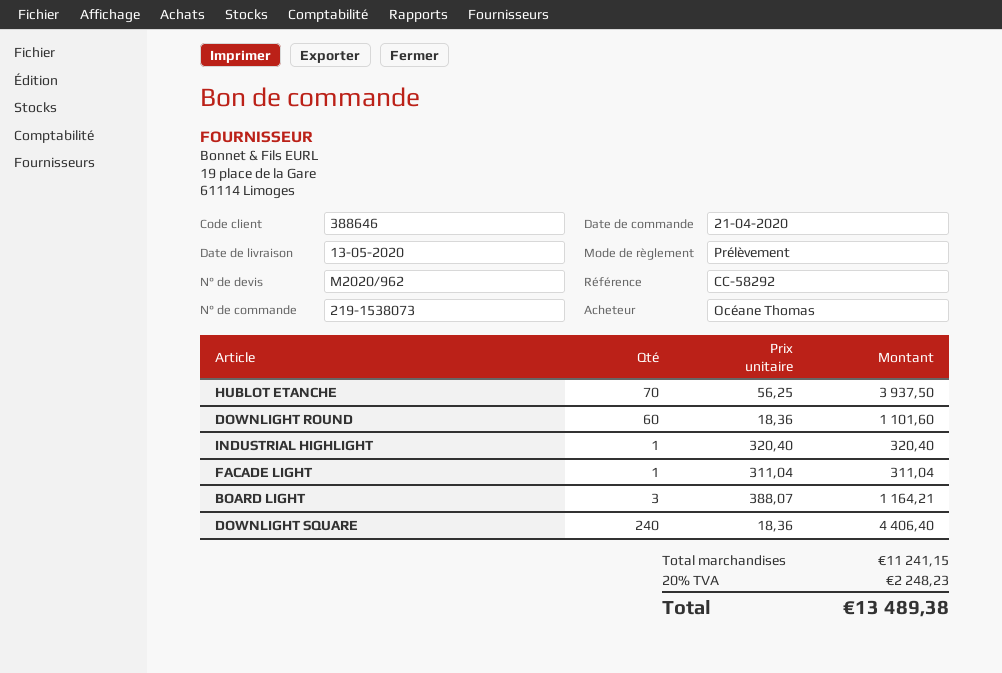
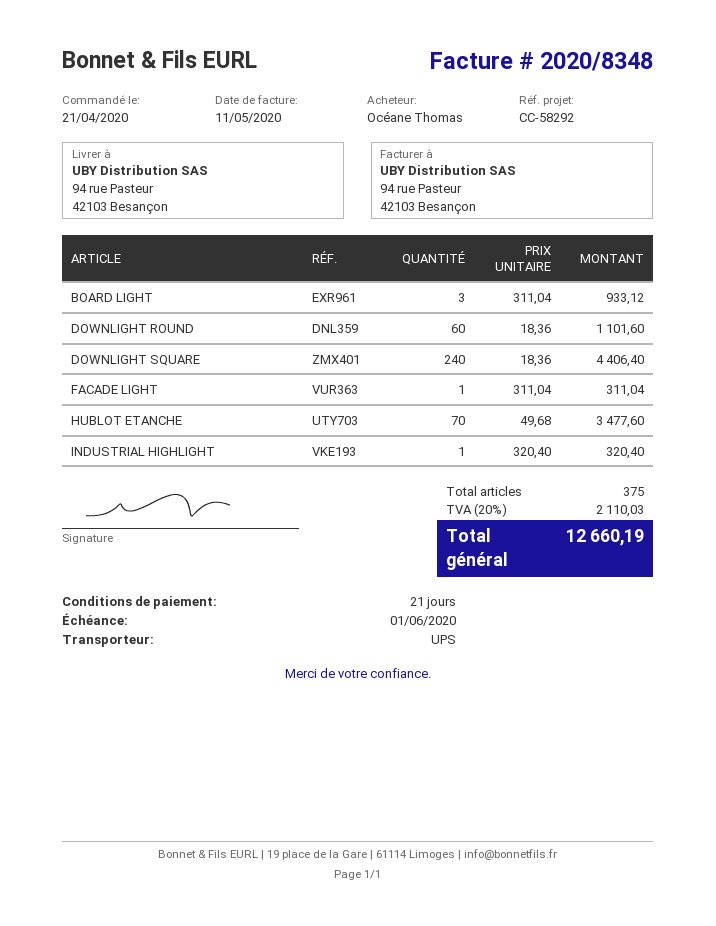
HUBLOT ETANCHE: 70 x 56.25 = 3937.50 -> 70 x 49.68 = 3477.60
BOARD LIGHT: 3 x 388.07 = 1164.21 -> 3 x 311.04 = 933.12
tax: 20% = 2248.23 -> 20% = 2110.03
total: 13489.38 -> 12660.19

